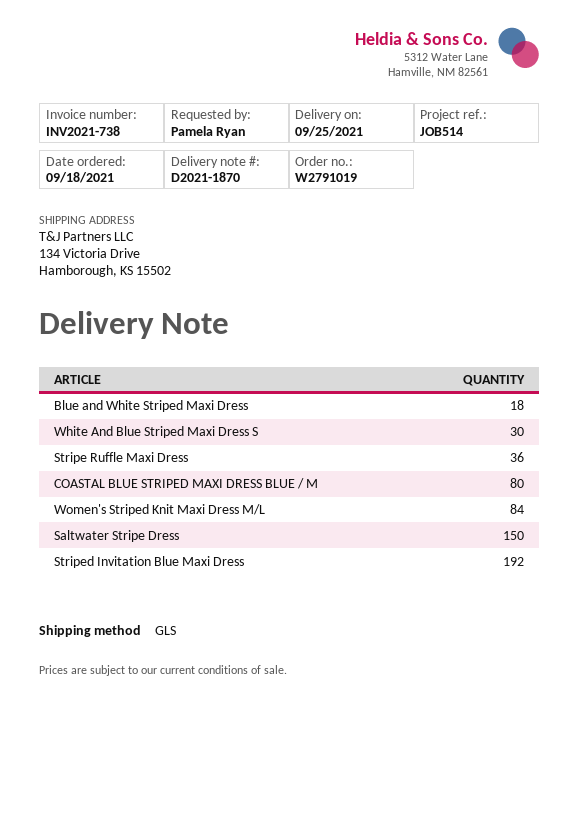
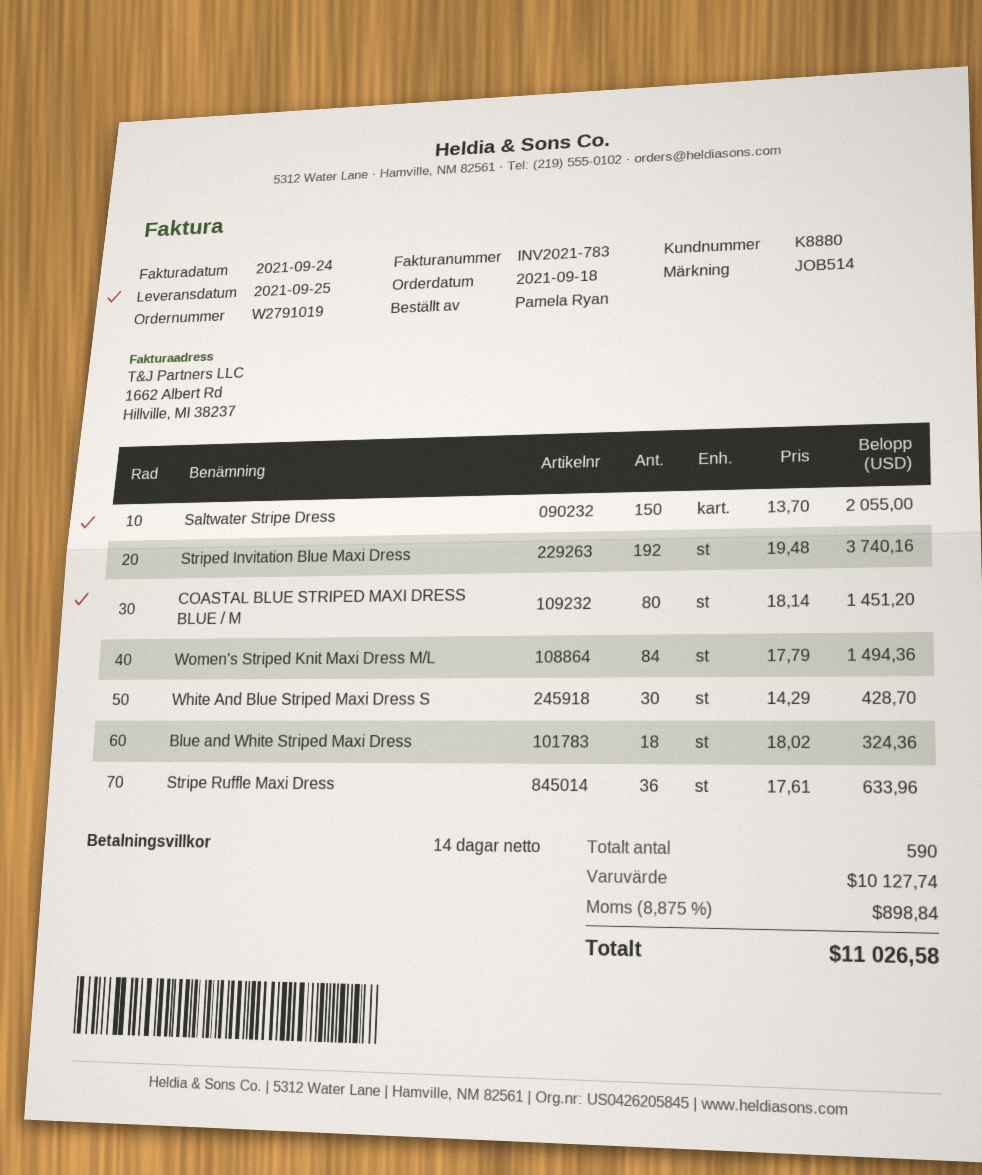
invoice number: INV2021-738 -> INV2021-783

